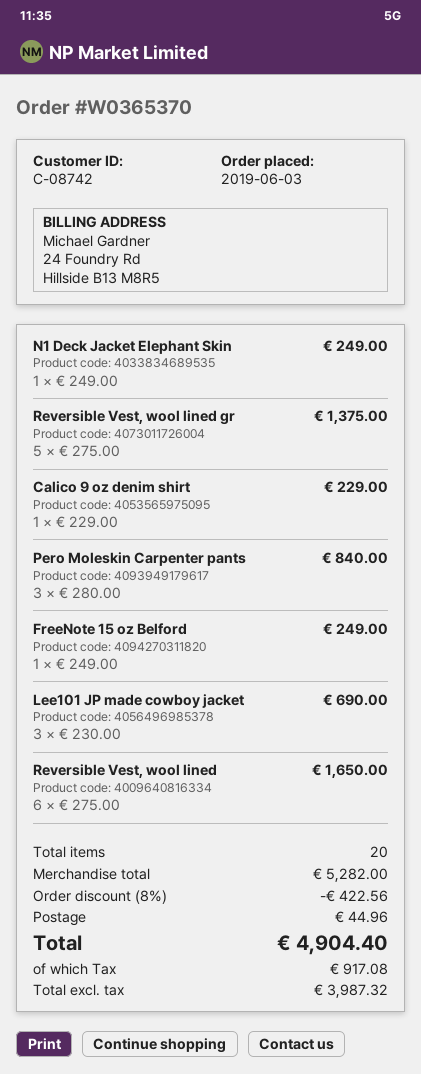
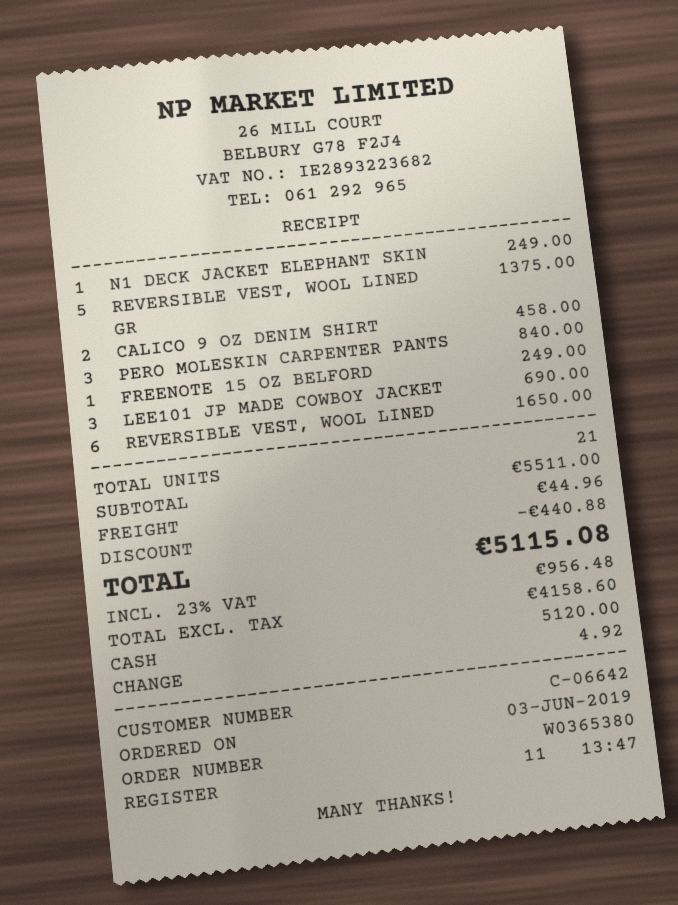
order number: W0365370 -> W0365380
customer number: C-08742 -> C-06642
Calico 9 oz denim shirt: 1 for 229.00 -> 2 for 458.00
total quantity: 20 -> 21
subtotal: 5282.00 -> 5511.00
discount: 422.56 -> 440.88
net: 3987.32 -> 4158.60
tax: 917.08 -> 956.48
total: 4904.40 -> 5115.08

